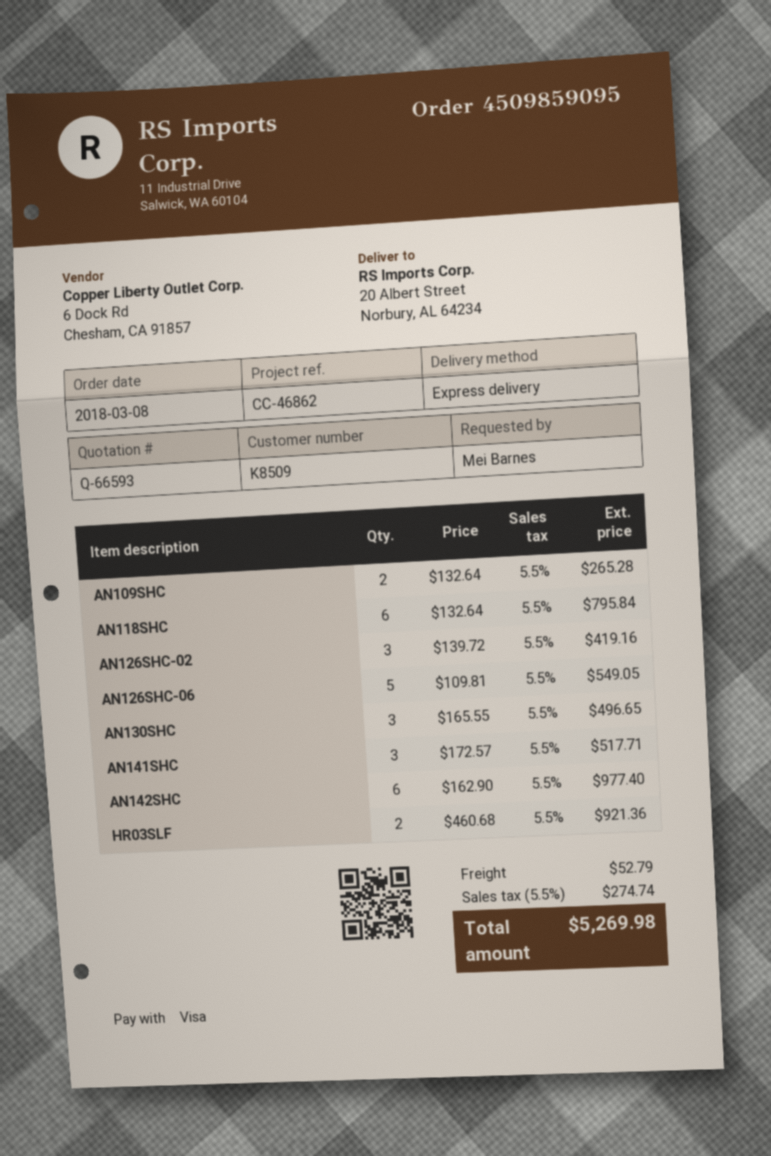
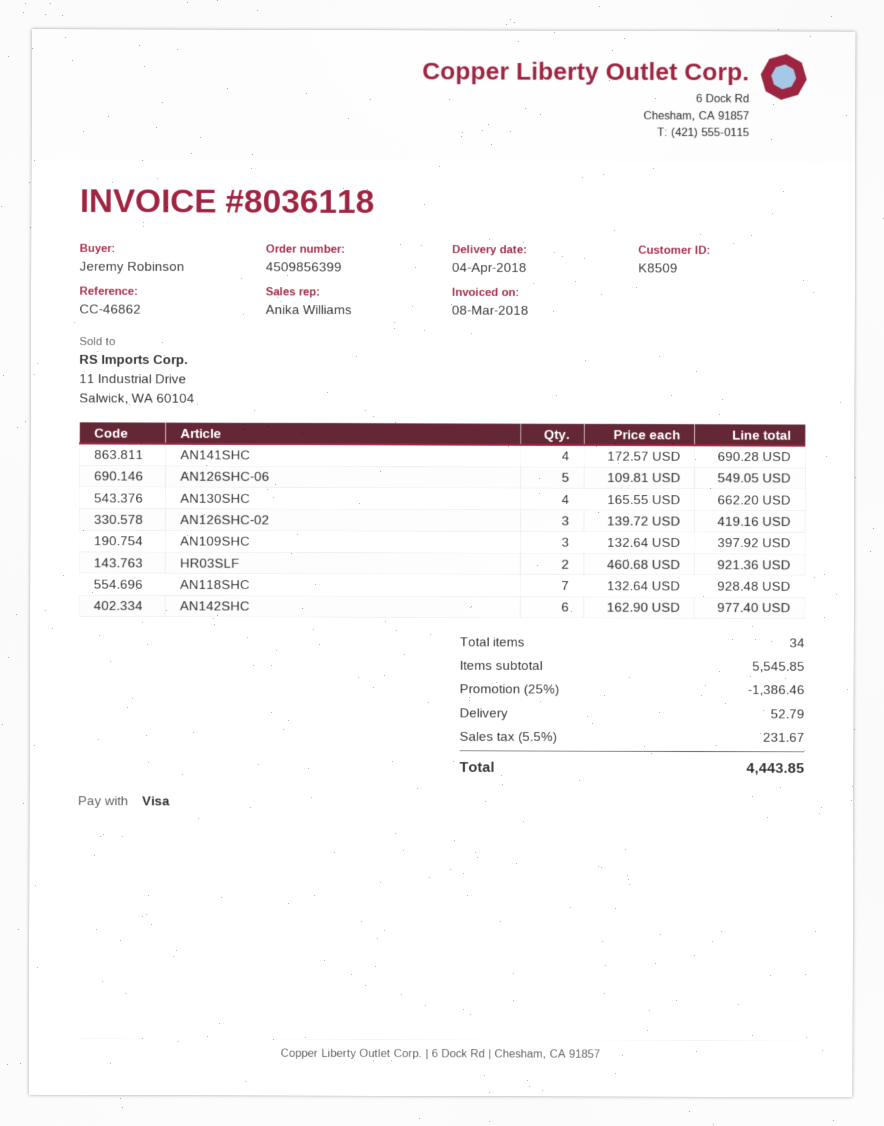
order number: 4509859095 -> 4509856399
ordered by: Mei Barnes -> Jeremy Robinson
AN109SHC: 2 x 132.64 = 265.28 -> 3 x 132.64 = 397.92
AN118SHC: 6 x 132.64 = 795.84 -> 7 x 132.64 = 928.48
AN130SHC: 3 x 165.55 = 496.65 -> 4 x 165.55 = 662.20
AN141SHC: 3 x 172.57 = 517.71 -> 4 x 172.57 = 690.28
discount: none -> 25% = 1386.46
tax: 5.5% = 274.74 -> 5.5% = 231.67
total: 5269.98 -> 4443.85

